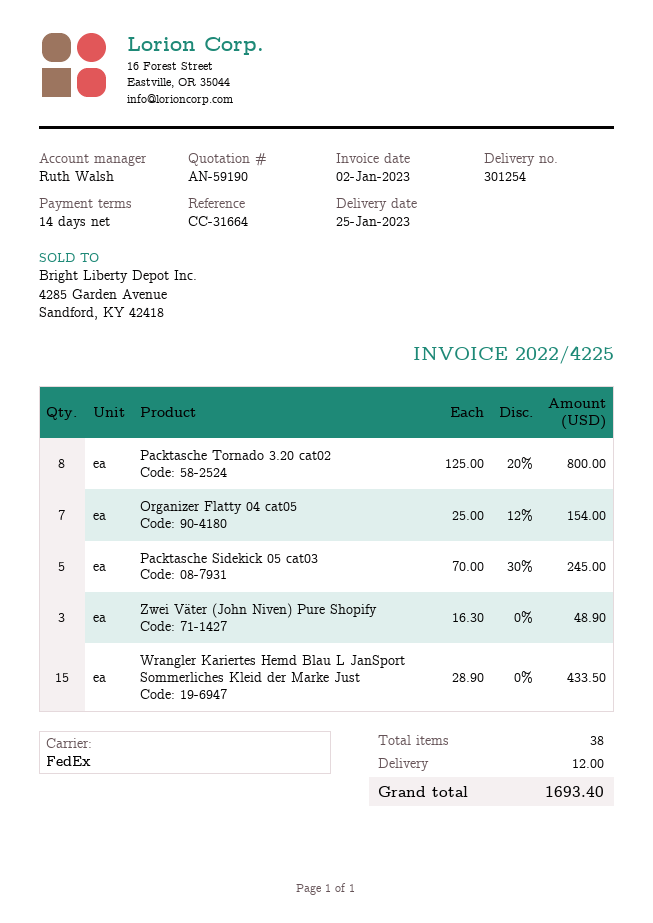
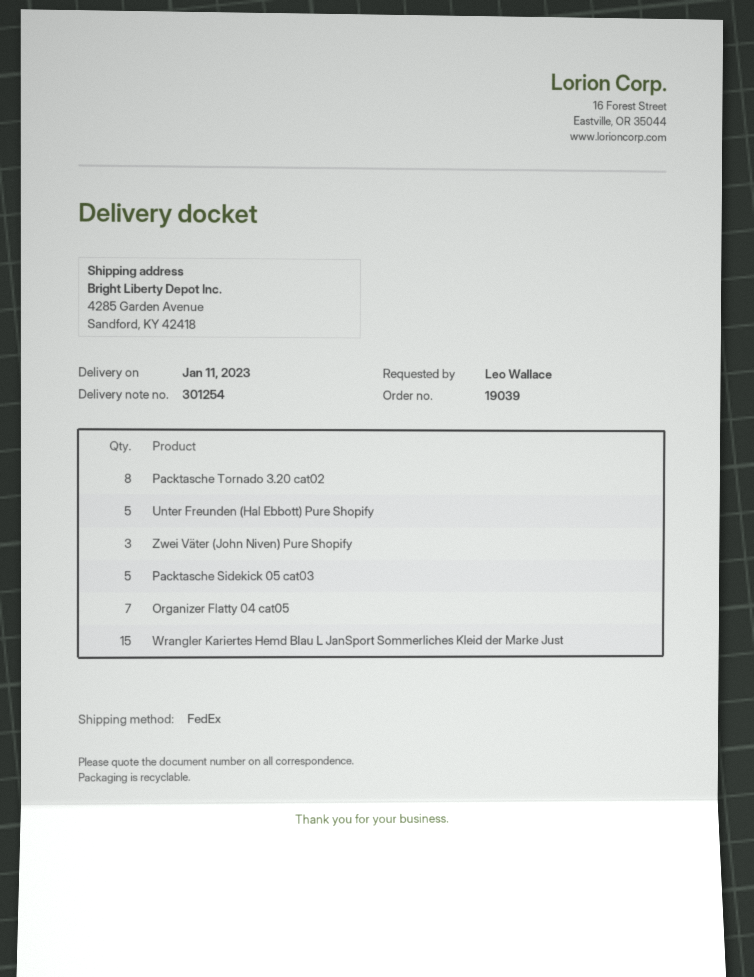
delivery date: 2023-01-25 -> 2023-01-11
Unter Freunden (Hal Ebbott) Pure Shopify: none -> 5

